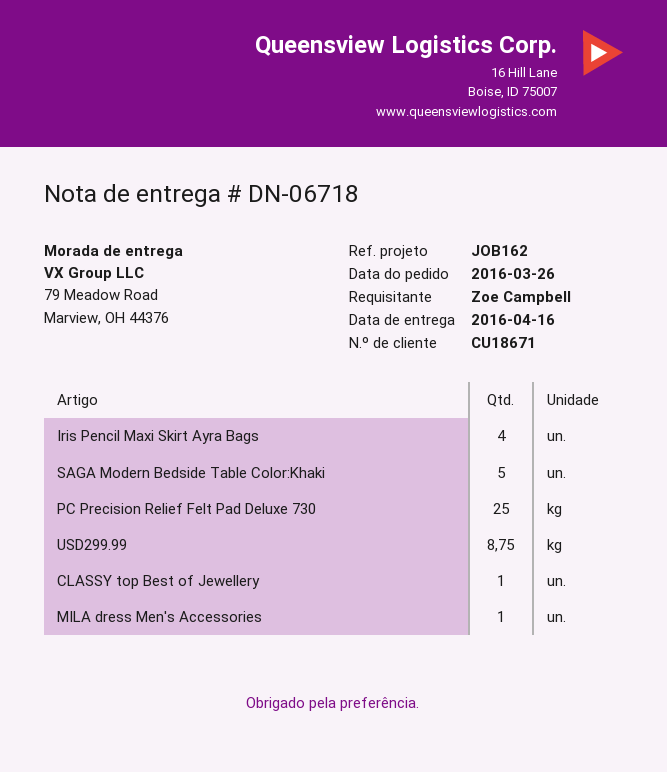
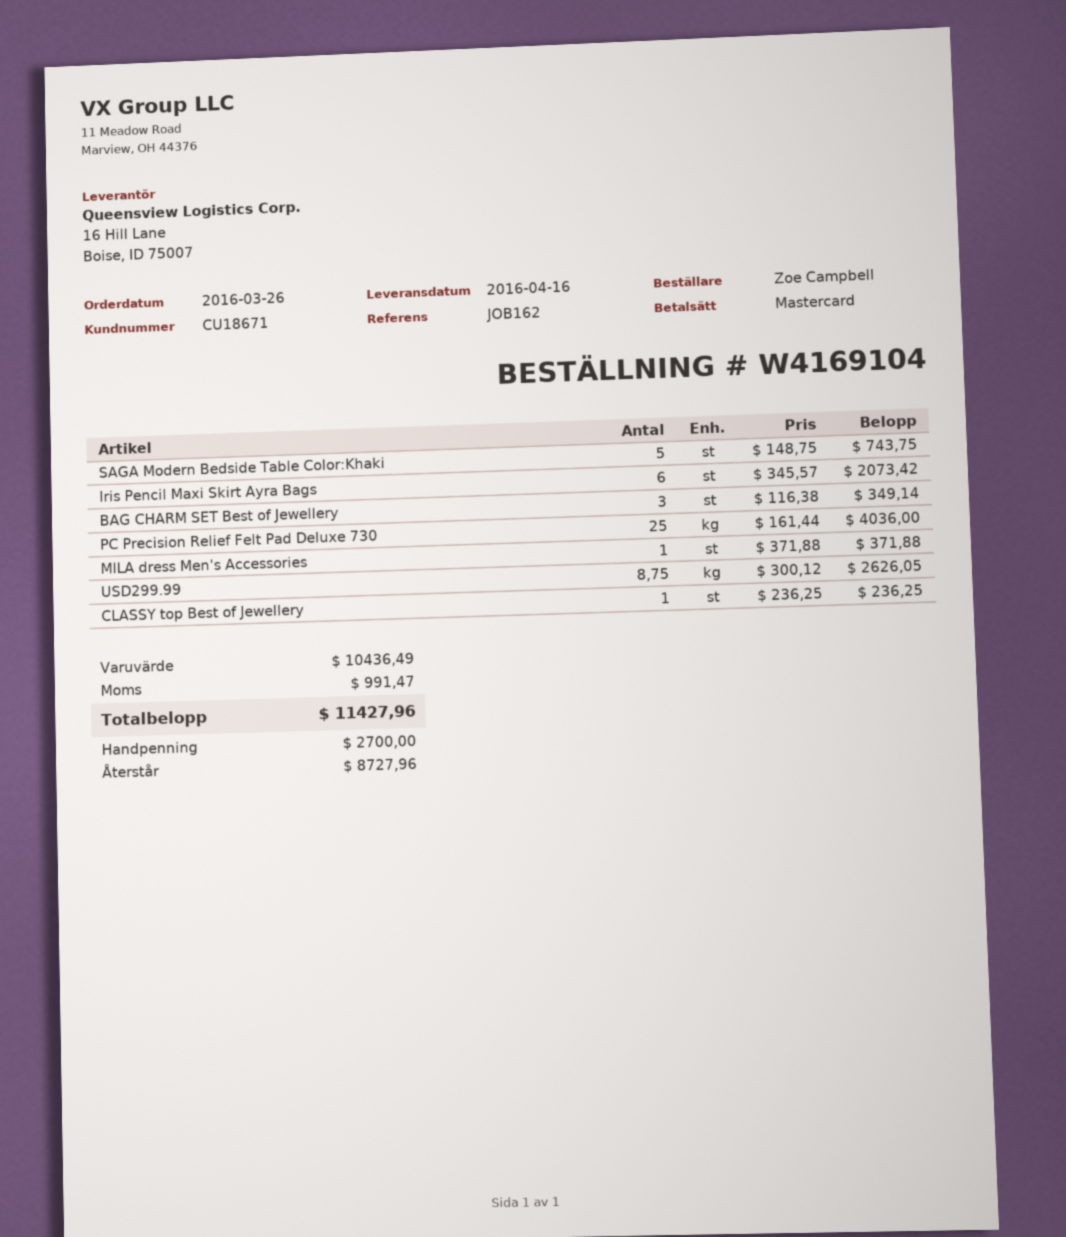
Iris Pencil Maxi Skirt Ayra Bags: 4 -> 6
BAG CHARM SET Best of Jewellery: none -> 3

